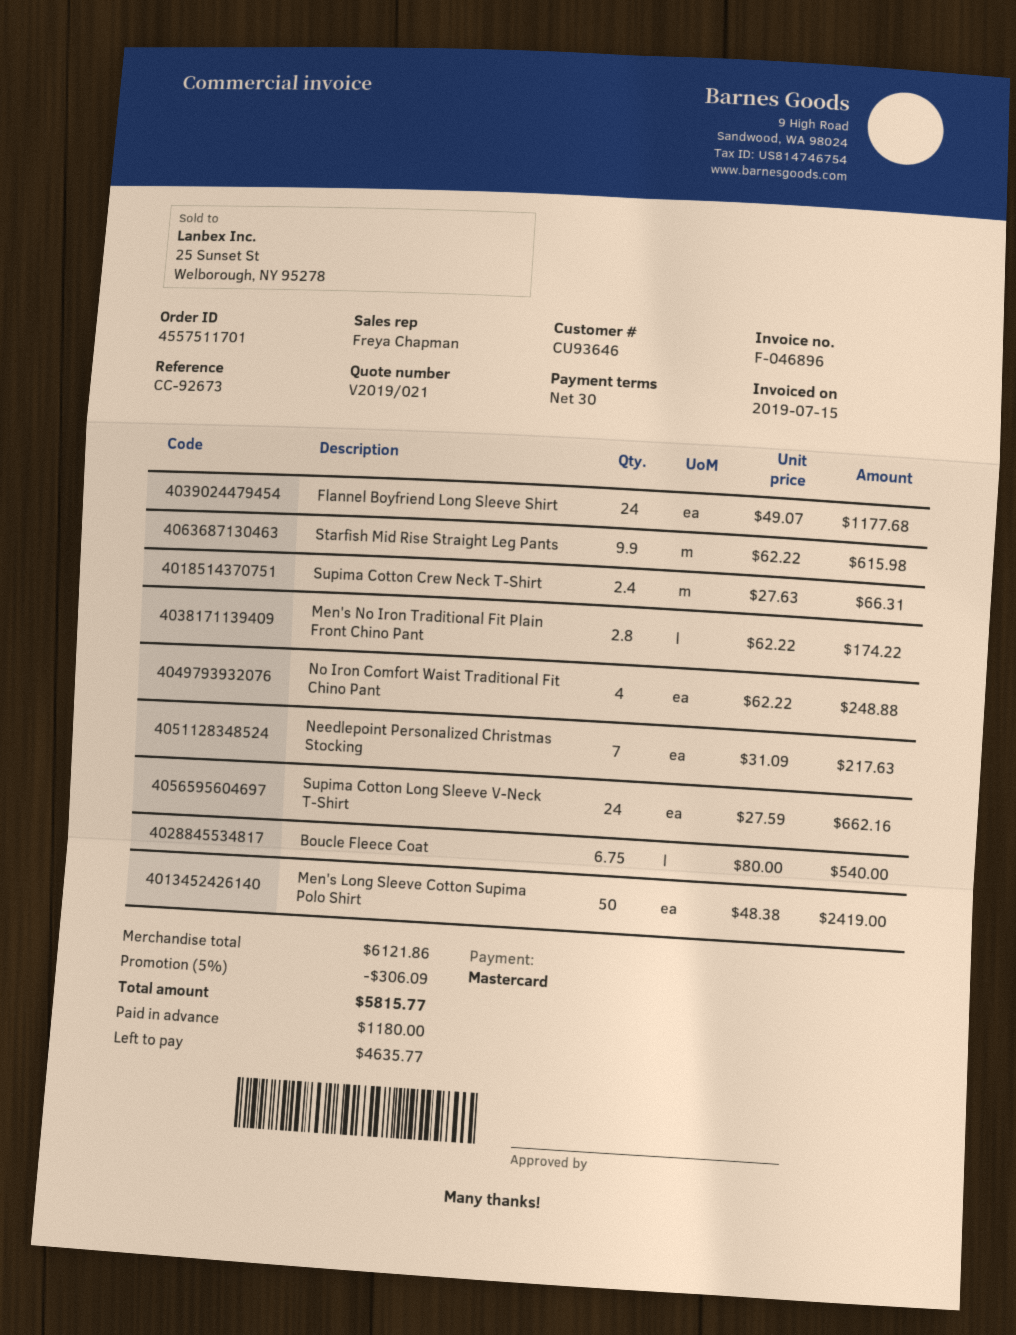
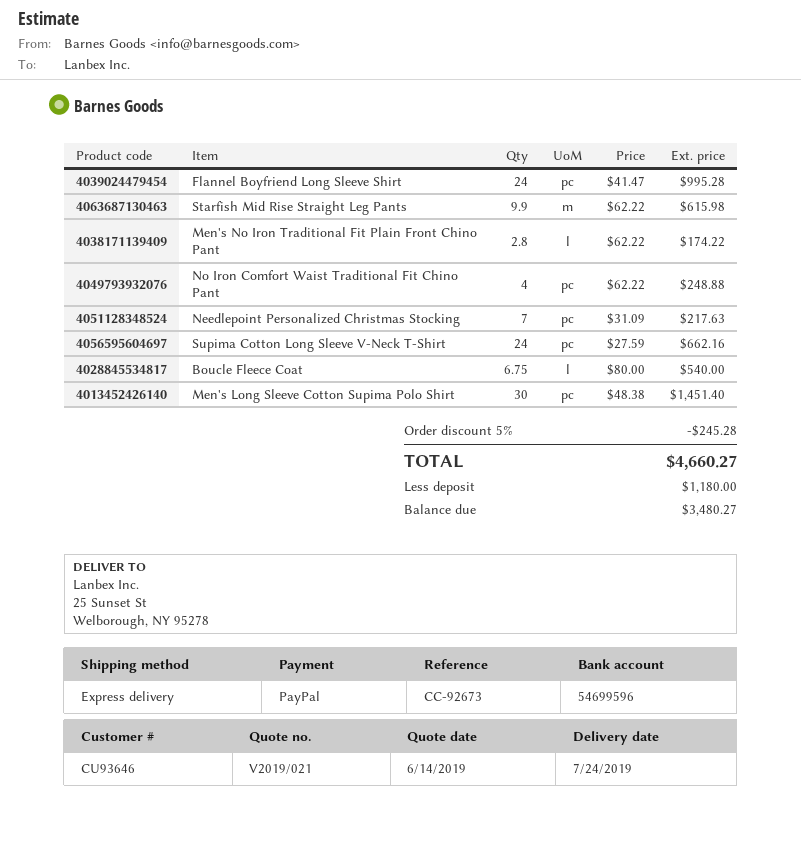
payment method: Mastercard -> PayPal
Flannel Boyfriend Long Sleeve Shirt: 24 x 49.07 = 1177.68 -> 24 x 41.47 = 995.28
Supima Cotton Crew Neck T-Shirt: 2.4 x 27.63 = 66.31 -> none
Men's Long Sleeve Cotton Supima Polo Shirt: 50 x 48.38 = 2419.00 -> 30 x 48.38 = 1451.40
discount: 5% = 306.09 -> 5% = 245.28
total: 5815.77 -> 4660.27
balance: 4635.77 -> 3480.27

